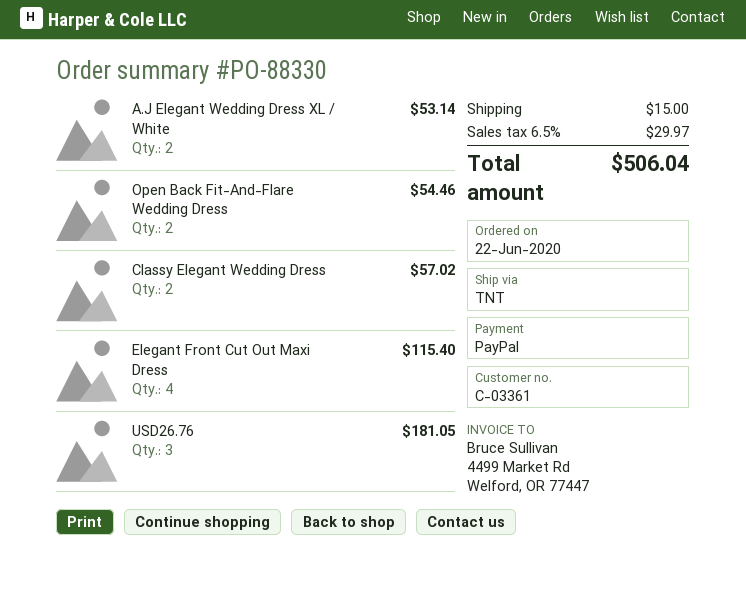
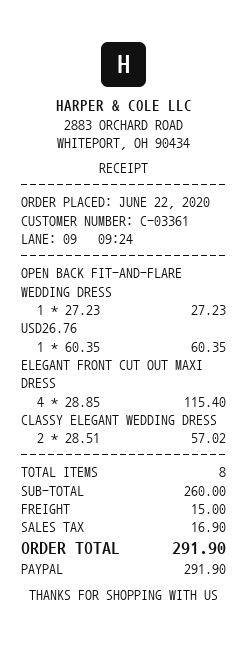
A.J Elegant Wedding Dress XL / White: 2 for 53.14 -> none
Open Back Fit-And-Flare Wedding Dress: 2 for 54.46 -> 1 for 27.23
USD26.76: 3 for 181.05 -> 1 for 60.35
tax: 29.97 -> 16.90
total: 506.04 -> 291.90

